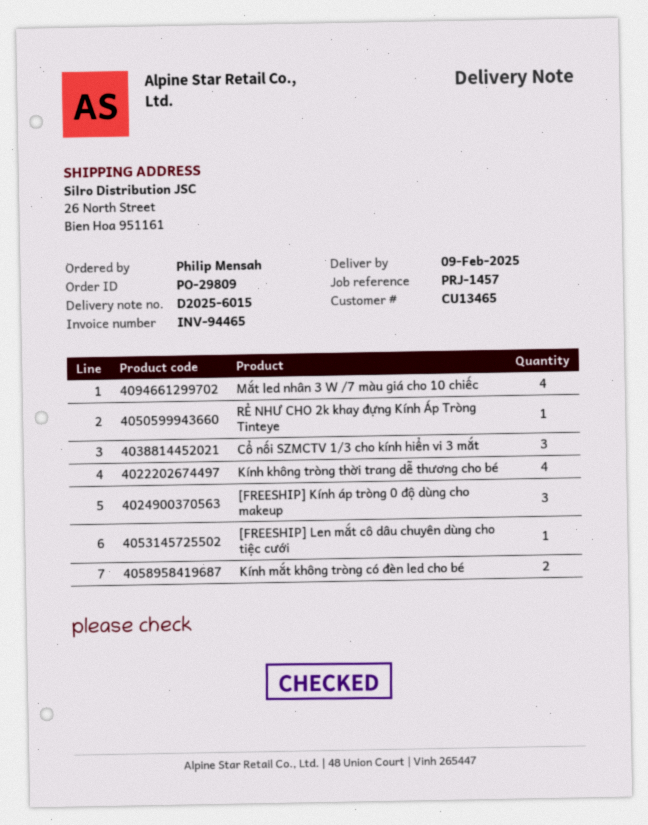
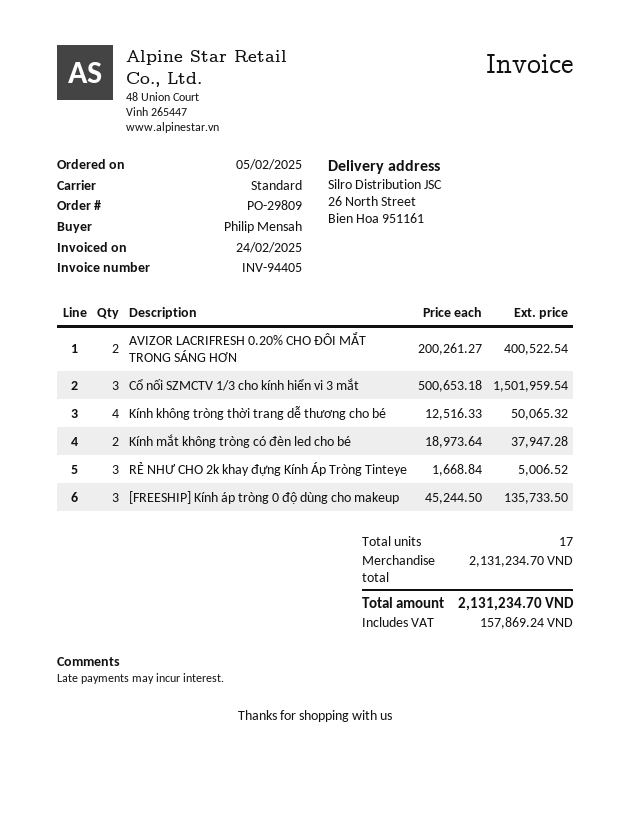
invoice number: INV-94465 -> INV-94405
Mắt led nhân 3 W /7 màu giá cho 10 chiếc: 4 -> none
RẺ NHƯ CHO 2k khay đựng Kính Áp Tròng Tinteye: 1 -> 3
[FREESHIP] Len mắt cô dâu chuyên dùng cho tiệc cưới: 1 -> none
AVIZOR LACRIFRESH 0.20% CHO ĐÔI MẮT TRONG SÁNG HƠN: none -> 2

